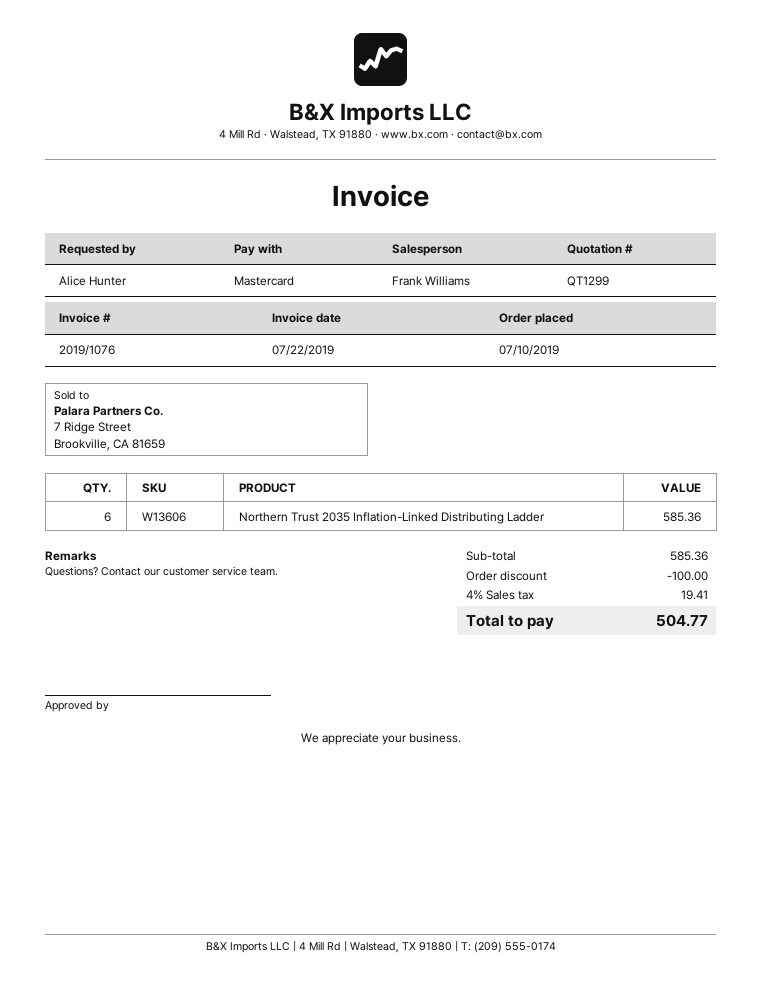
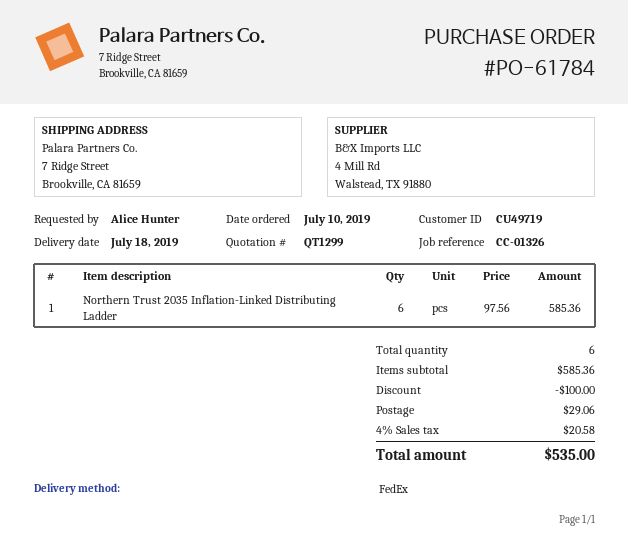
shipping: none -> 29.06
tax: 4% = 19.41 -> 4% = 20.58
total: 504.77 -> 535.00

